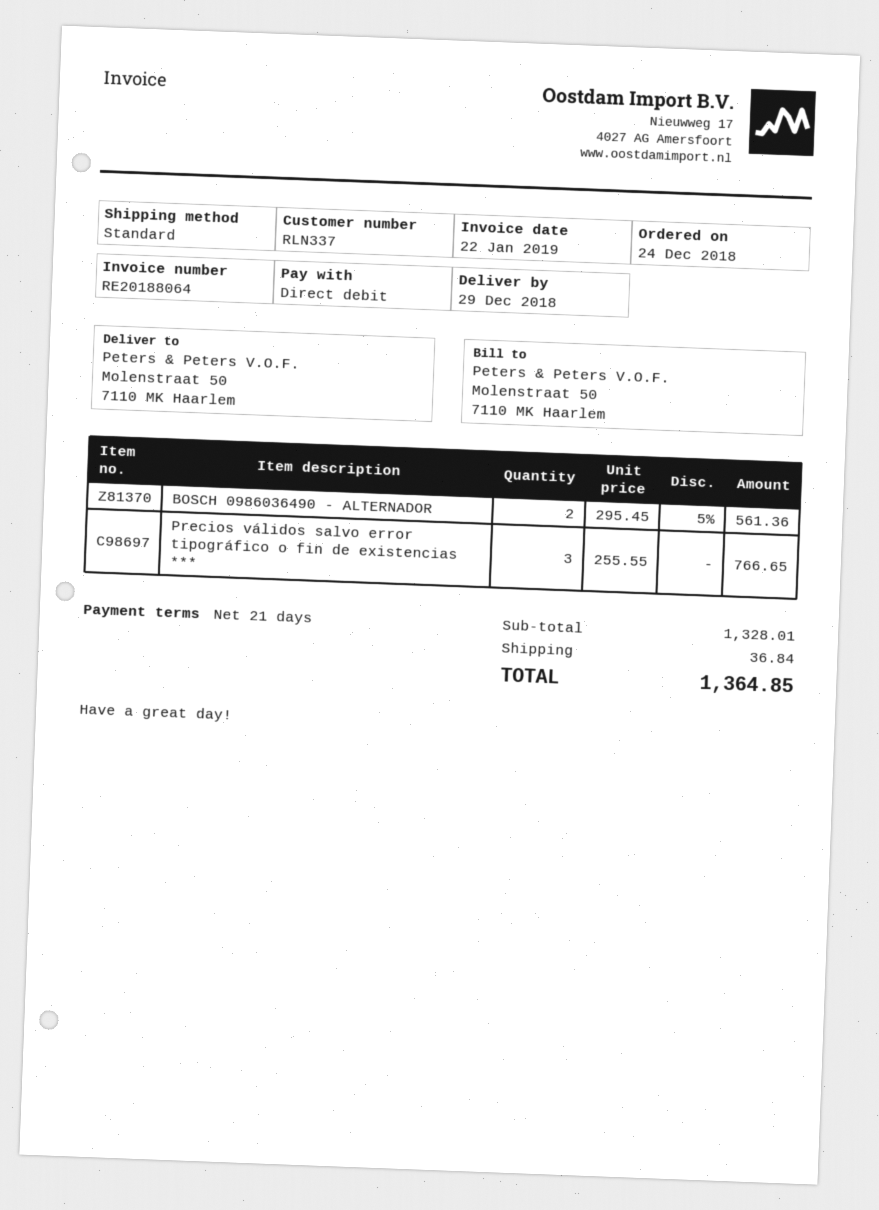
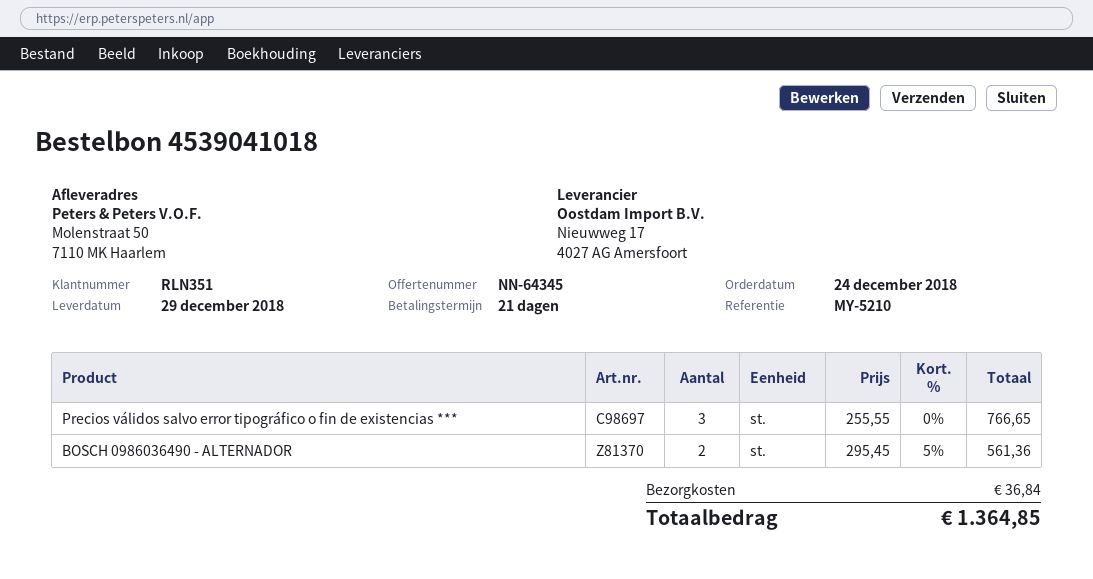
customer number: RLN337 -> RLN351

